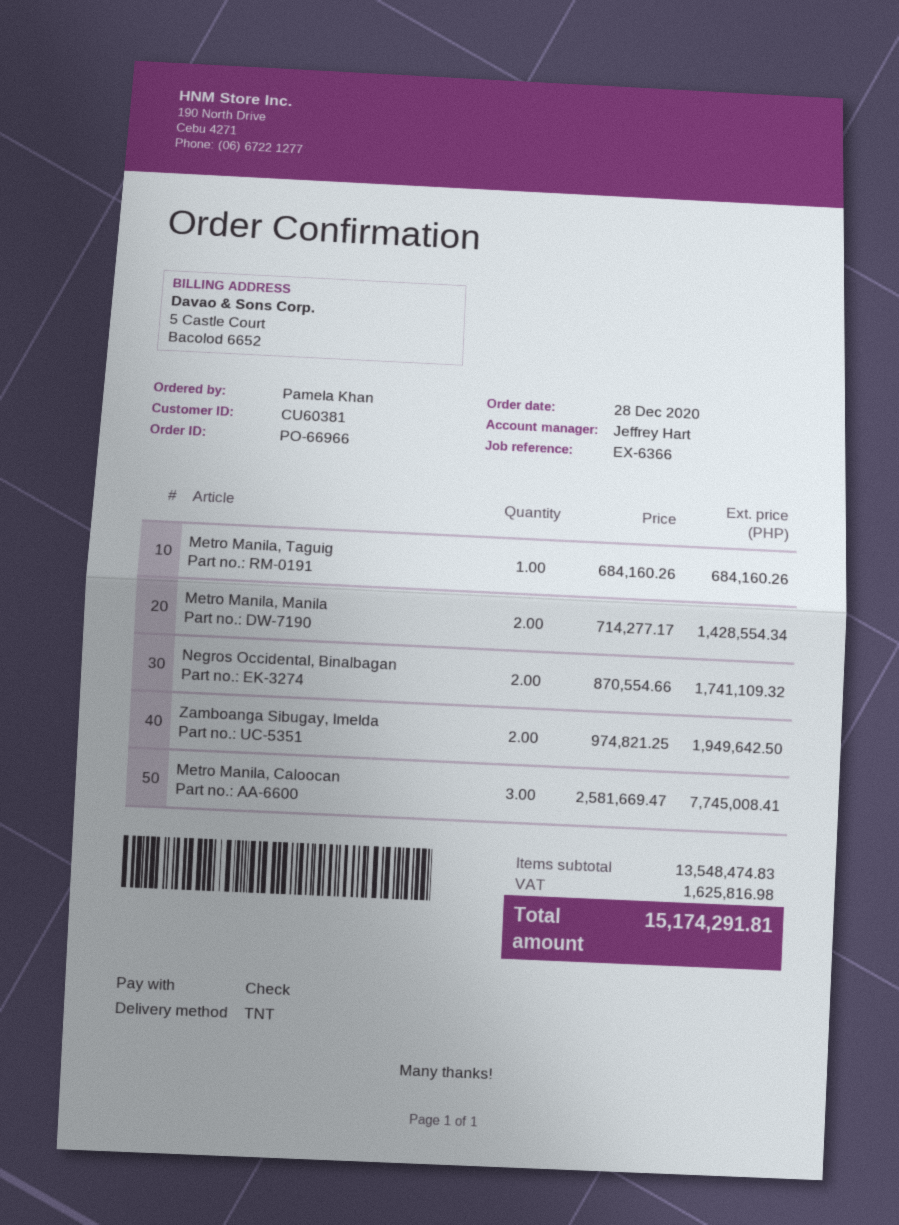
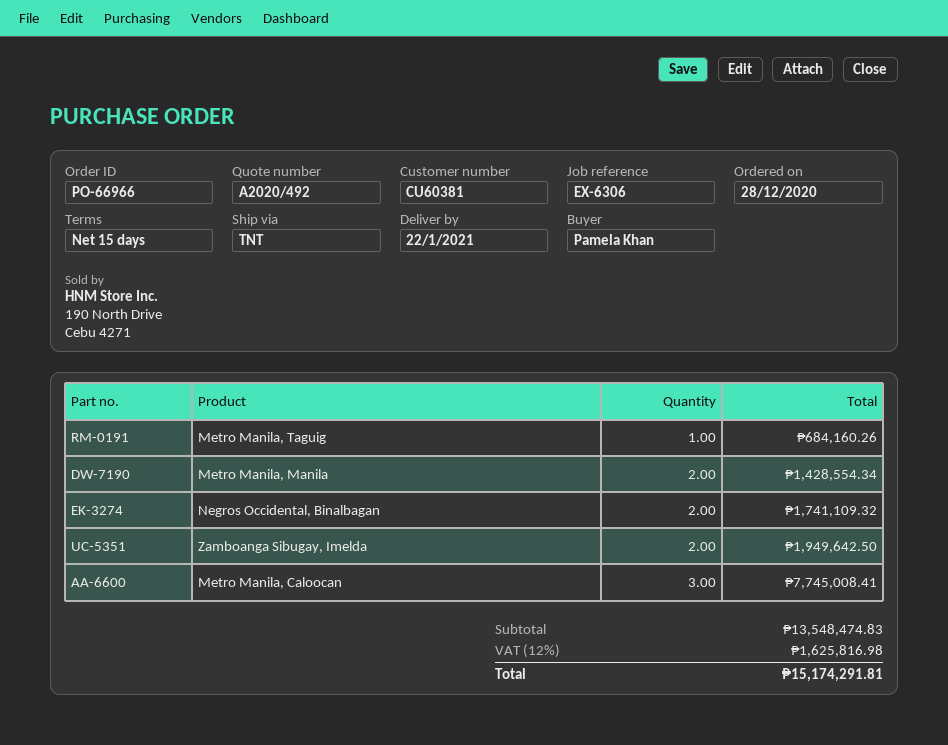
reference: EX-6366 -> EX-6306

